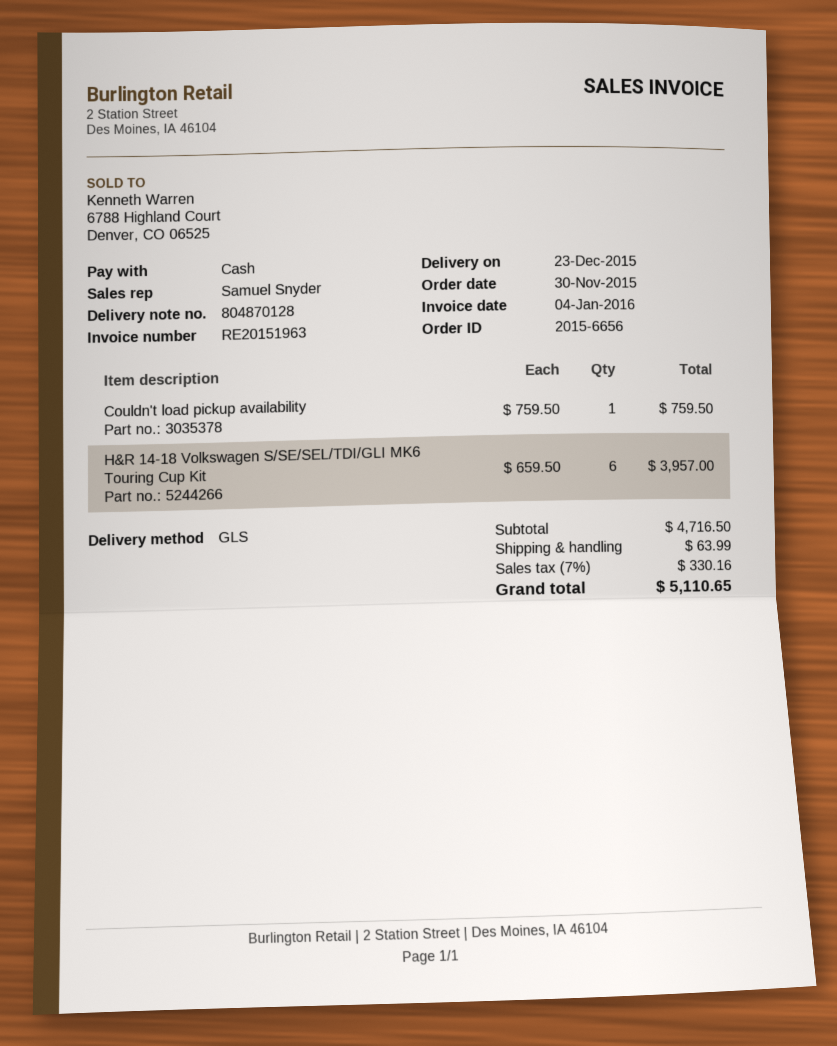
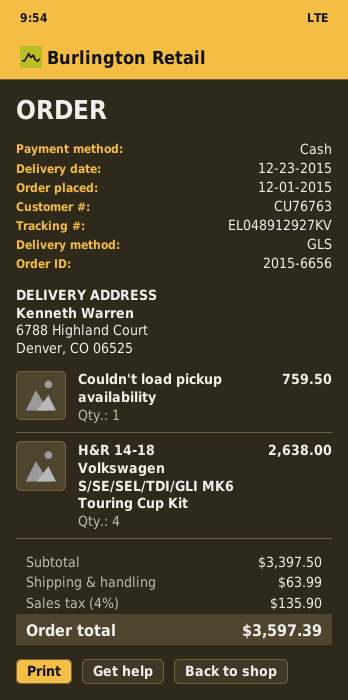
order date: 2015-11-30 -> 2015-12-01
H&R 14-18 Volkswagen S/SE/SEL/TDI/GLI MK6 Touring Cup Kit: 6 for 3957.00 -> 4 for 2638.00
subtotal: 4716.50 -> 3397.50
tax: 7% = 330.16 -> 4% = 135.90
total: 5110.65 -> 3597.39

